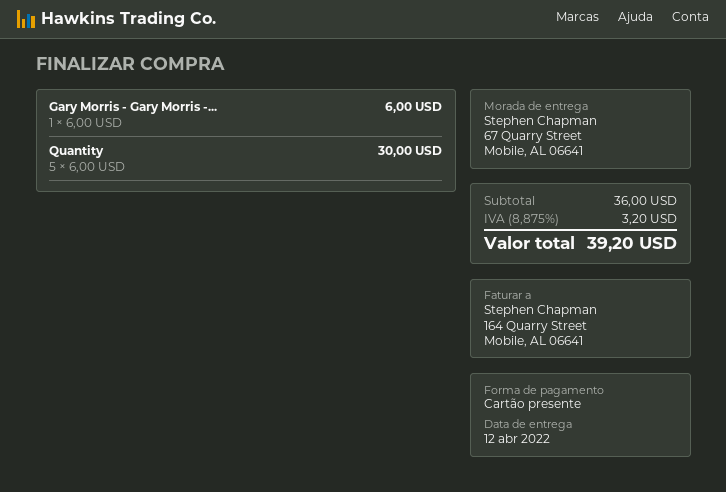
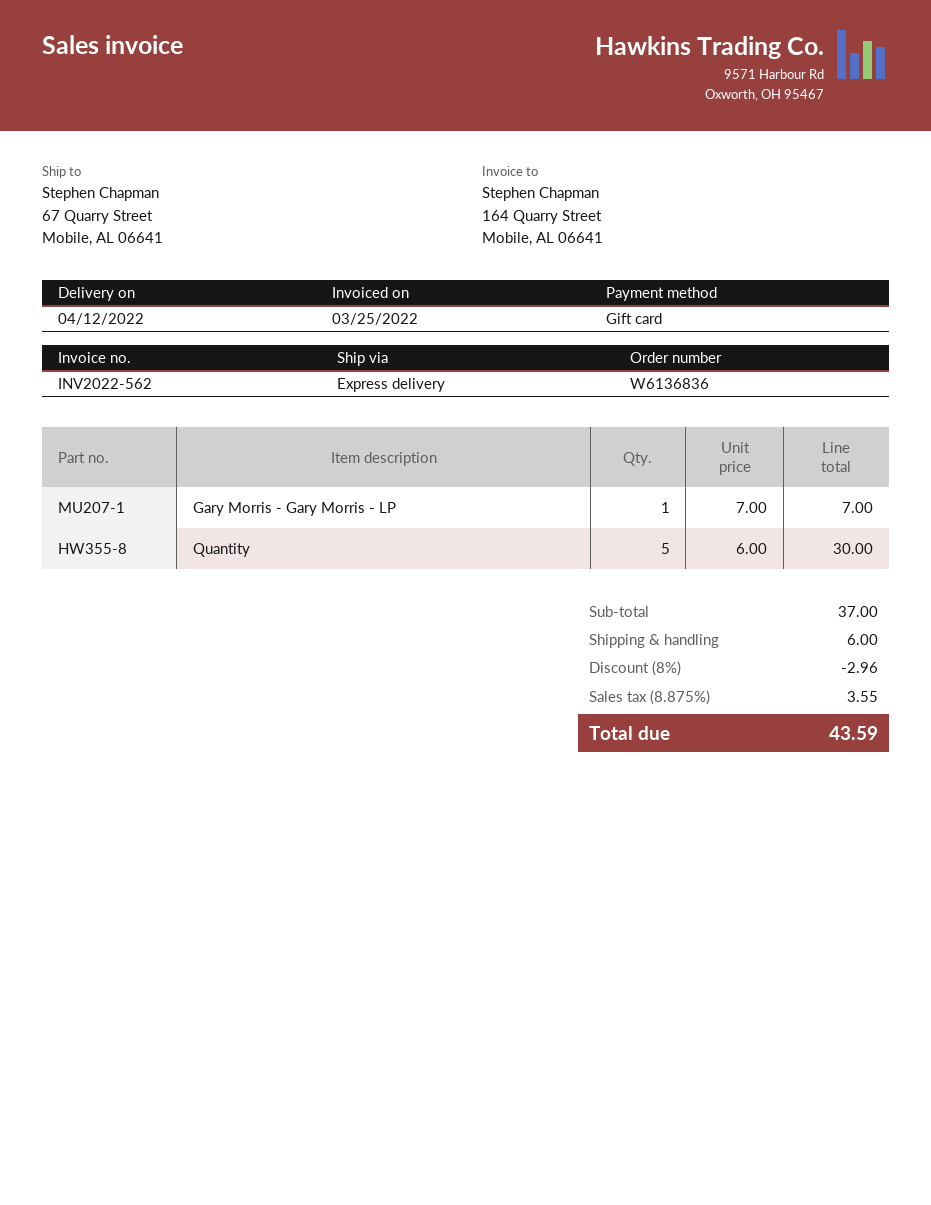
Gary Morris - Gary Morris -...: 1 x 6.00 = 6.00 -> 1 x 7.00 = 7.00
subtotal: 36.00 -> 37.00
discount: none -> 8% = 2.96
shipping: none -> 6.00
tax: 8.875% = 3.20 -> 8.875% = 3.55
total: 39.20 -> 43.59

